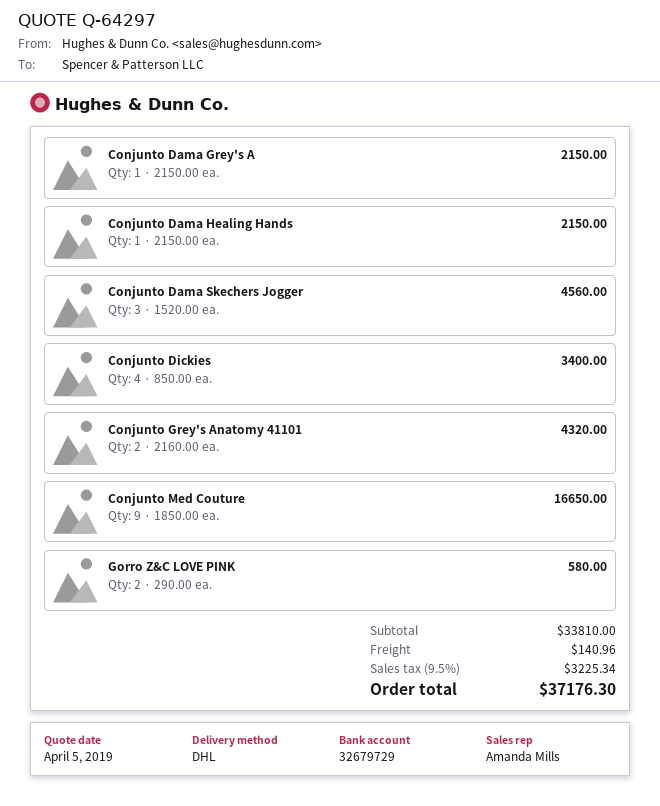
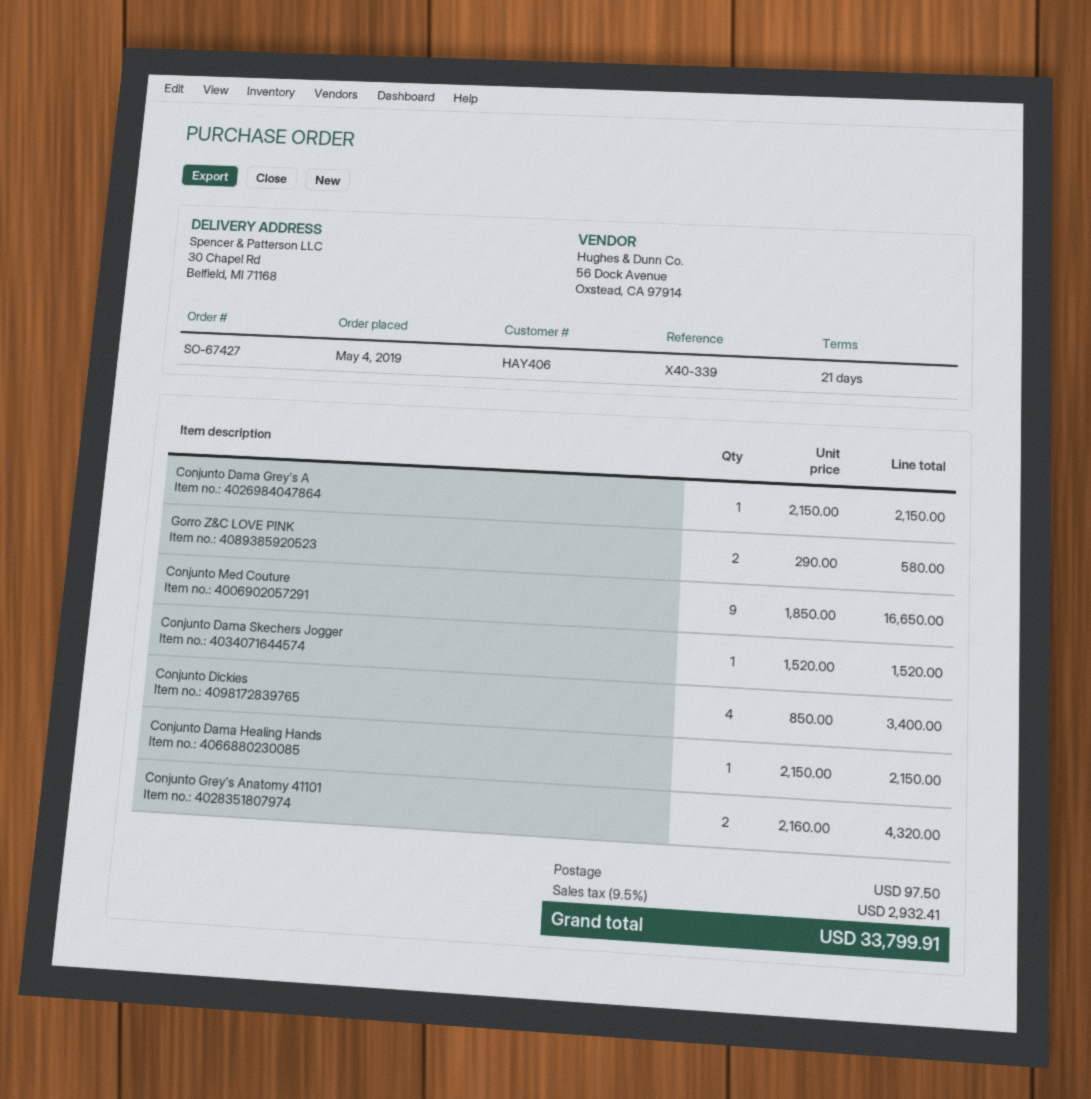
Conjunto Dama Skechers Jogger: 3 x 1520.00 = 4560.00 -> 1 x 1520.00 = 1520.00
shipping: 140.96 -> 97.50
tax: 9.5% = 3225.34 -> 9.5% = 2932.41
total: 37176.30 -> 33799.91

